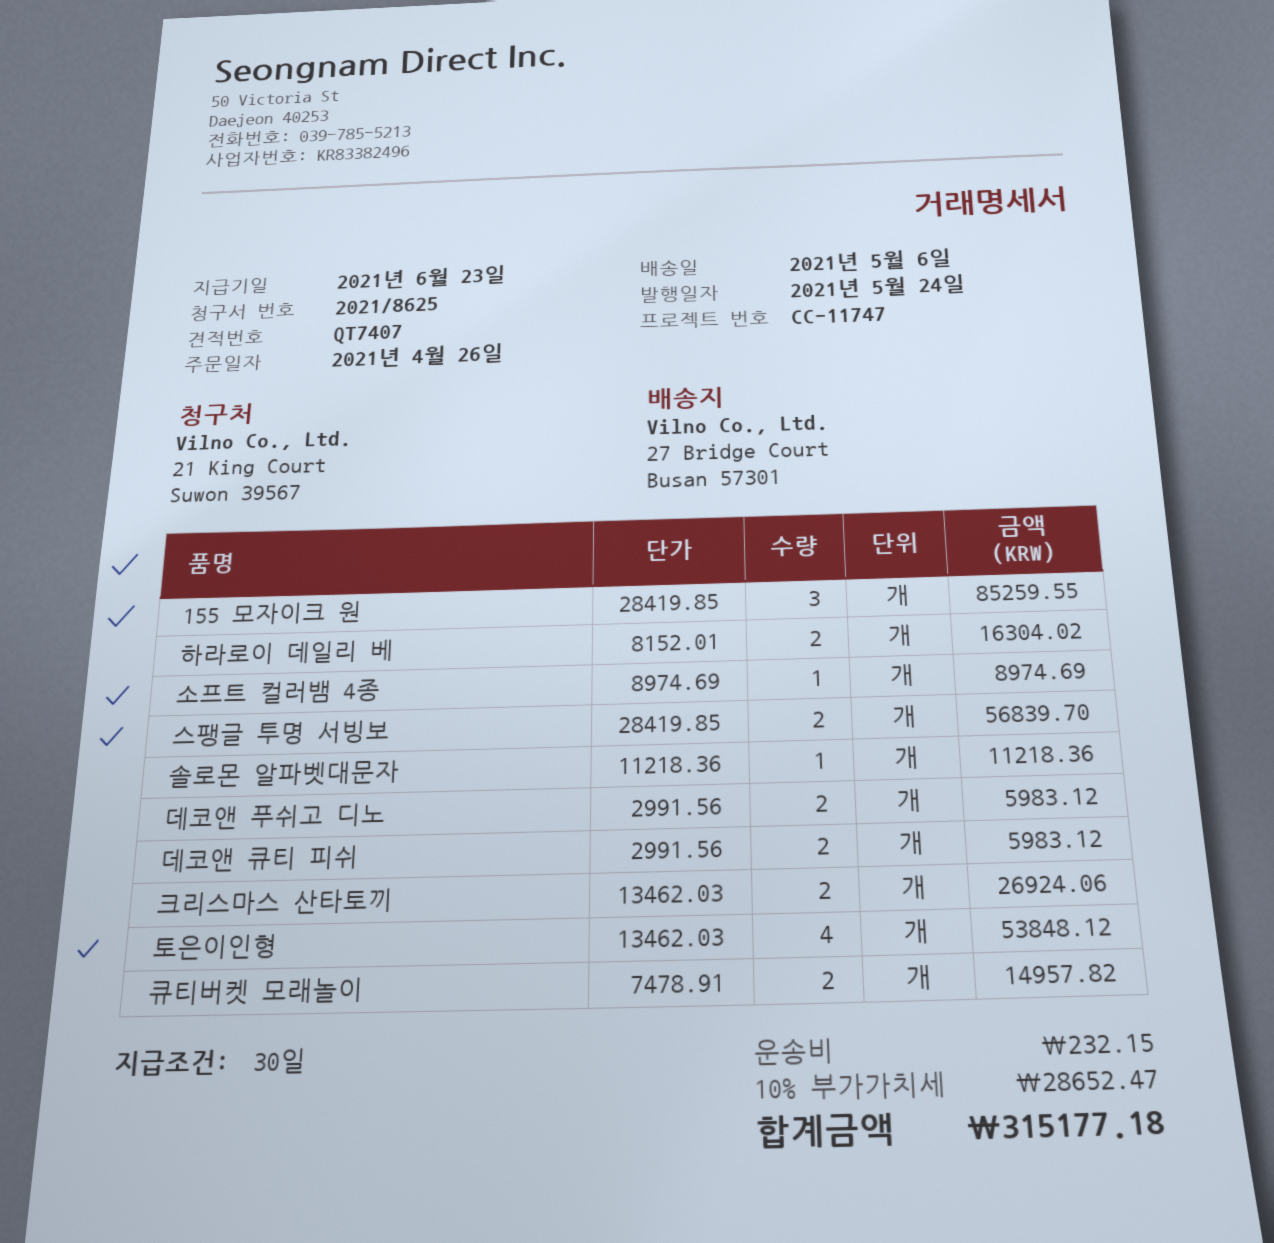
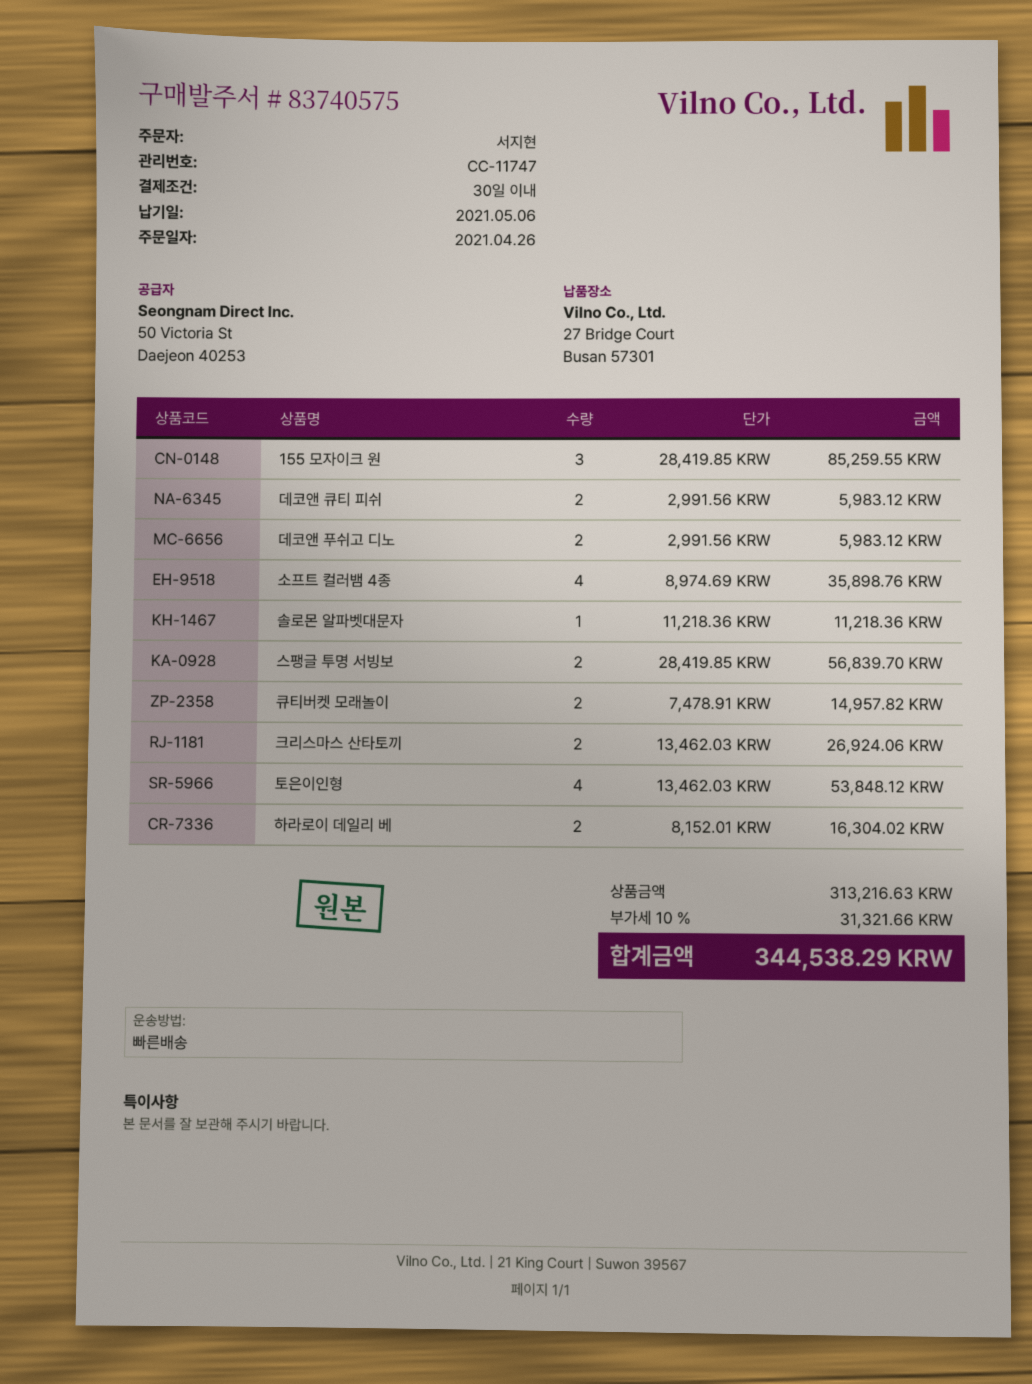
소프트 컬러뱀 4종: 1 x 8974.69 = 8974.69 -> 4 x 8974.69 = 35898.76
shipping: 232.15 -> none
tax: 10% = 28652.47 -> 10% = 31321.66
total: 315177.18 -> 344538.29

